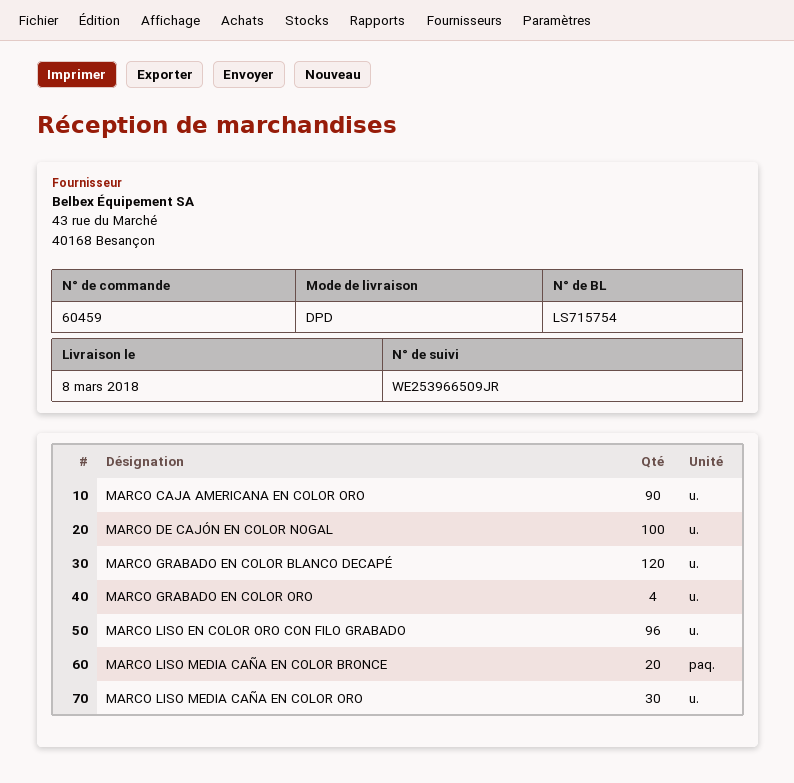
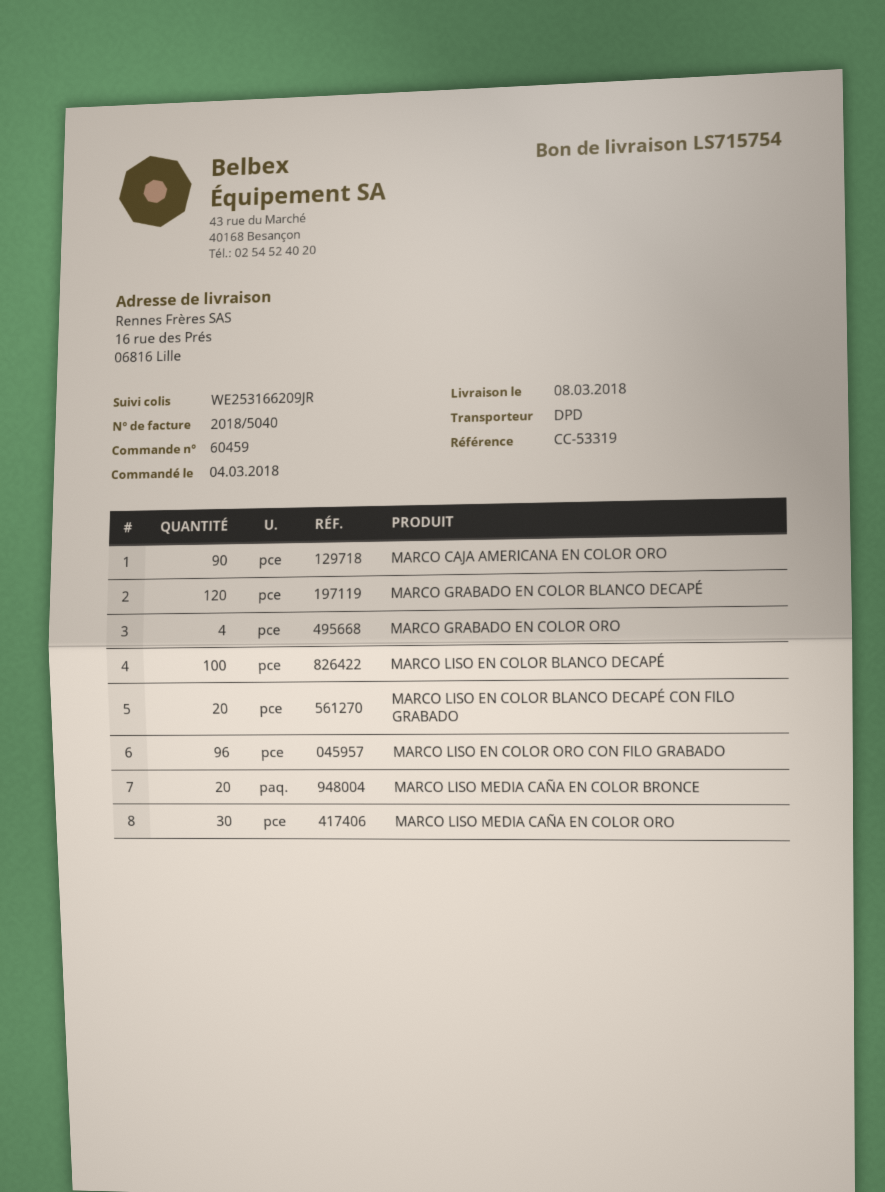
tracking number: WE253966509JR -> WE253166209JR
MARCO DE CAJÓN EN COLOR NOGAL: 100 -> none
MARCO LISO EN COLOR BLANCO DECAPÉ: none -> 100
MARCO LISO EN COLOR BLANCO DECAPÉ CON FILO GRABADO: none -> 20

